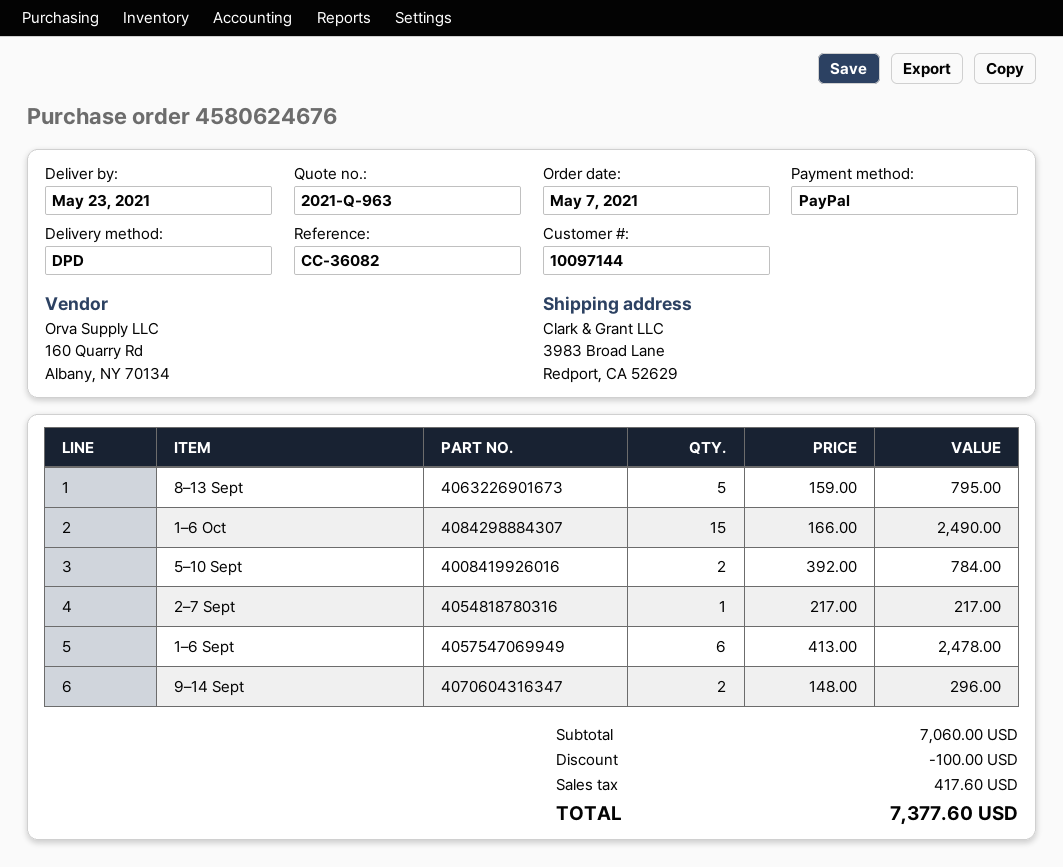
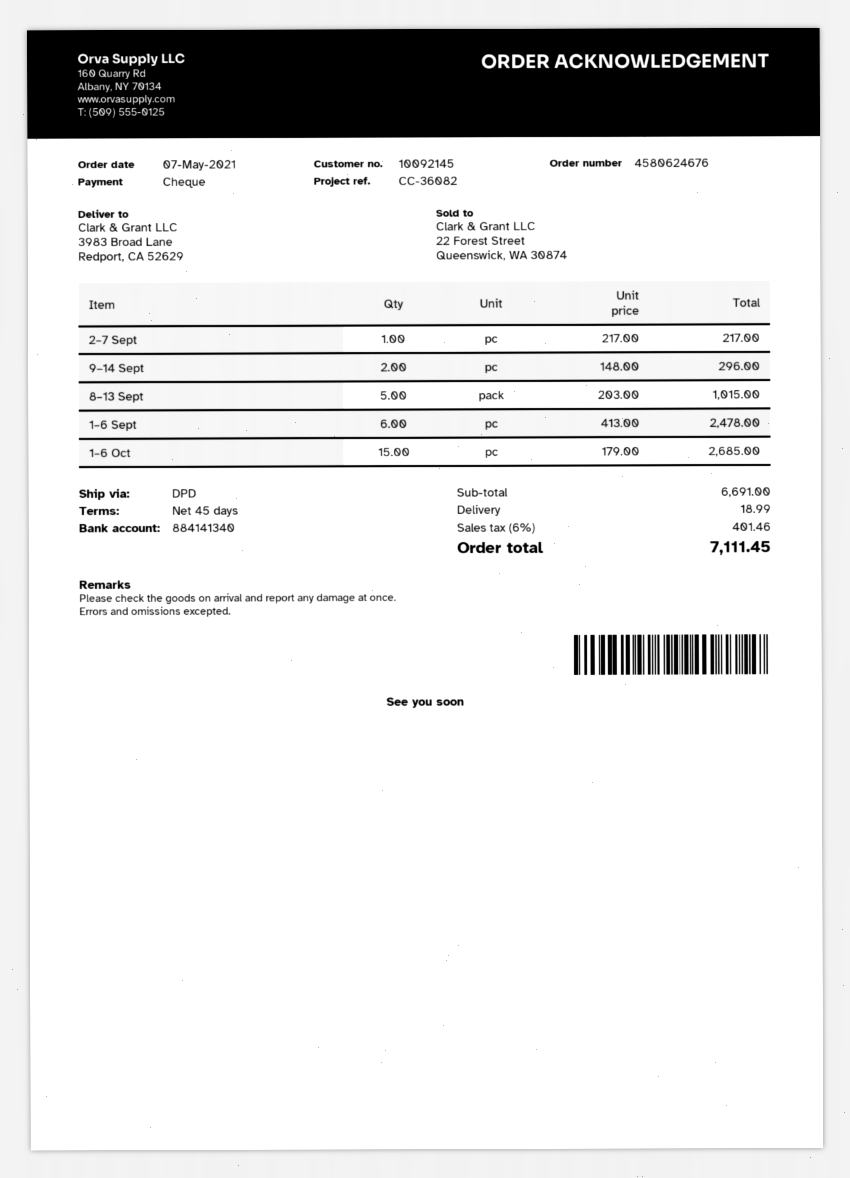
customer number: 10097144 -> 10092145
payment method: PayPal -> cheque
8–13 Sept: 5 x 159.00 = 795.00 -> 5 x 203.00 = 1015.00
1–6 Oct: 15 x 166.00 = 2490.00 -> 15 x 179.00 = 2685.00
5–10 Sept: 2 x 392.00 = 784.00 -> none
subtotal: 7060.00 -> 6691.00
discount: 100.00 -> none
shipping: none -> 18.99
tax: 417.60 -> 401.46
total: 7377.60 -> 7111.45

